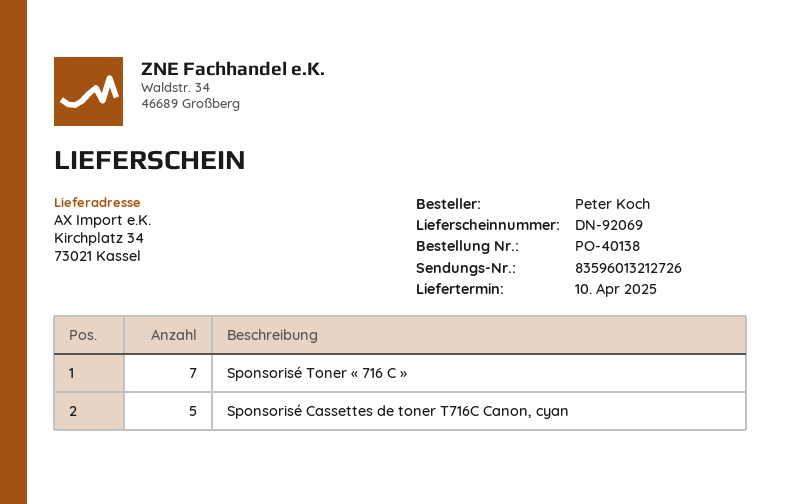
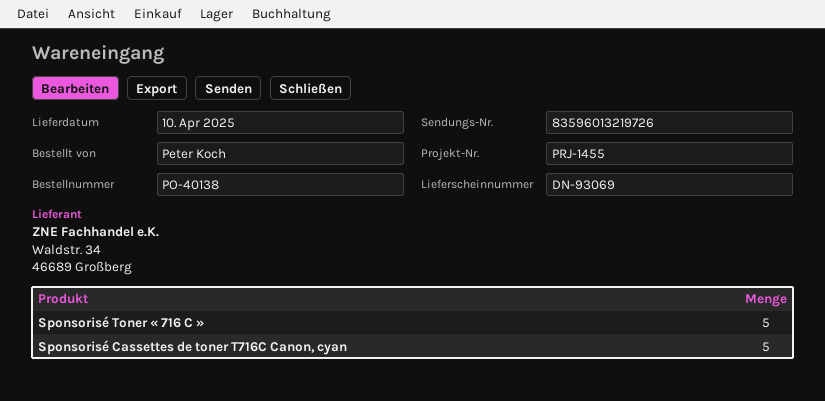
delivery note number: DN-92069 -> DN-93069
tracking number: 83596013212726 -> 83596013219726
Sponsorisé Toner « 716 C »: 7 -> 5

